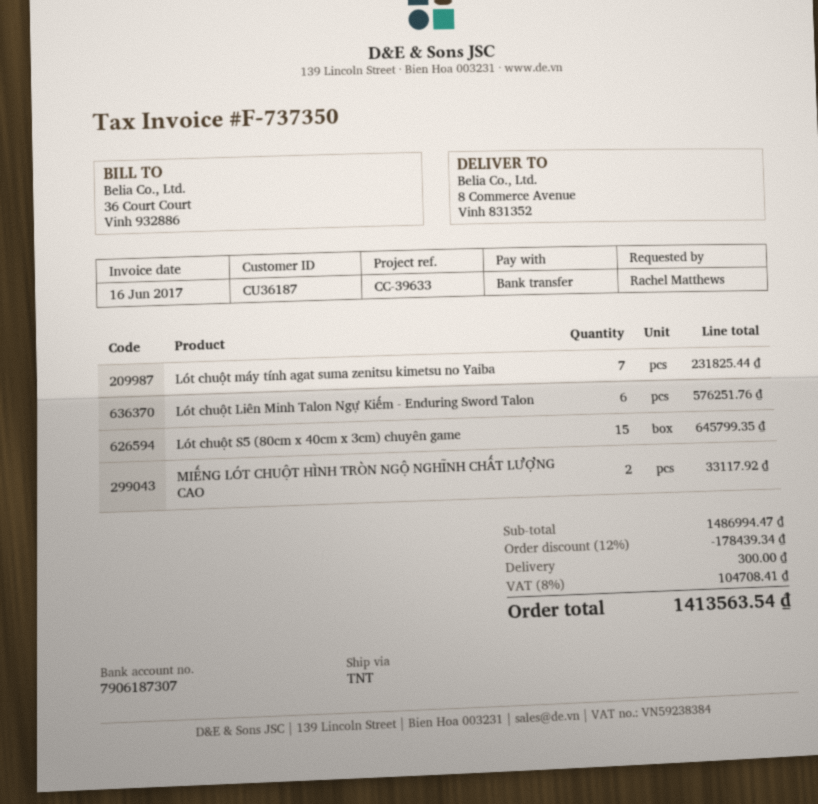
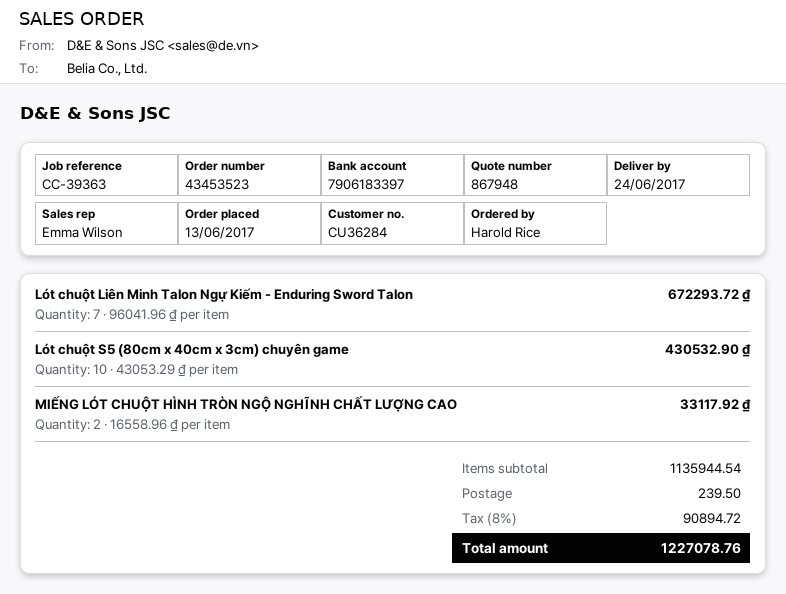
customer number: CU36187 -> CU36284
reference: CC-39633 -> CC-39363
ordered by: Rachel Matthews -> Harold Rice
bank account: 7906187307 -> 7906183397
Lót chuột máy tính agat suma zenitsu kimetsu no Yaiba: 7 for 231825.44 -> none
Lót chuột Liên Minh Talon Ngự Kiếm - Enduring Sword Talon: 6 for 576251.76 -> 7 for 672293.72
Lót chuột S5 (80cm x 40cm x 3cm) chuyên game: 15 for 645799.35 -> 10 for 430532.90
subtotal: 1486994.47 -> 1135944.54
discount: 12% = 178439.34 -> none
shipping: 300.00 -> 239.50
tax: 8% = 104708.41 -> 8% = 90894.72
total: 1413563.54 -> 1227078.76

